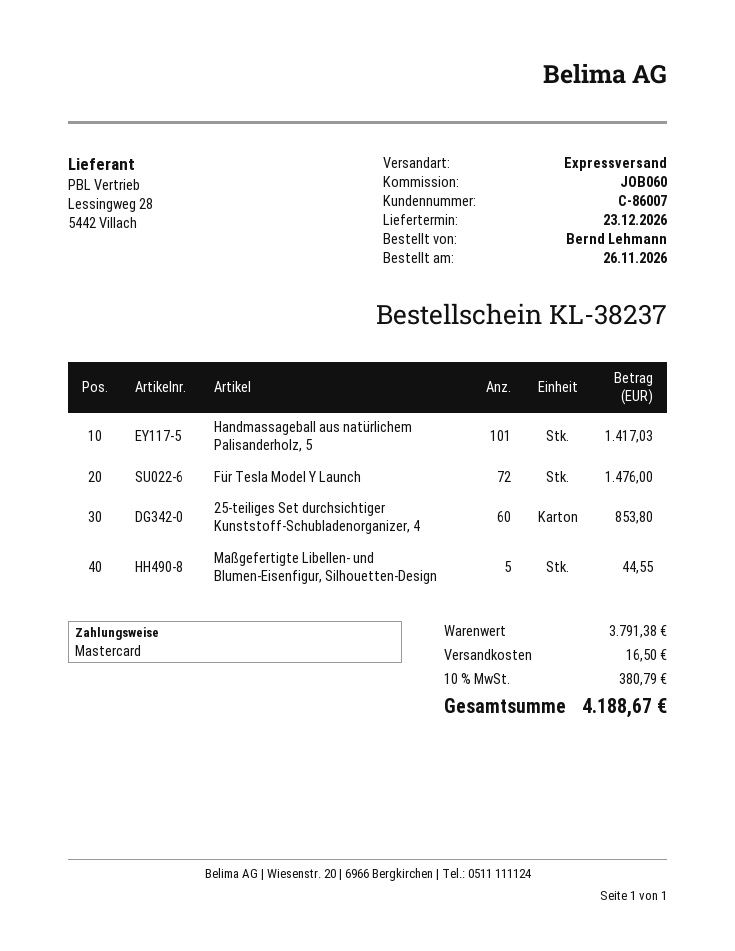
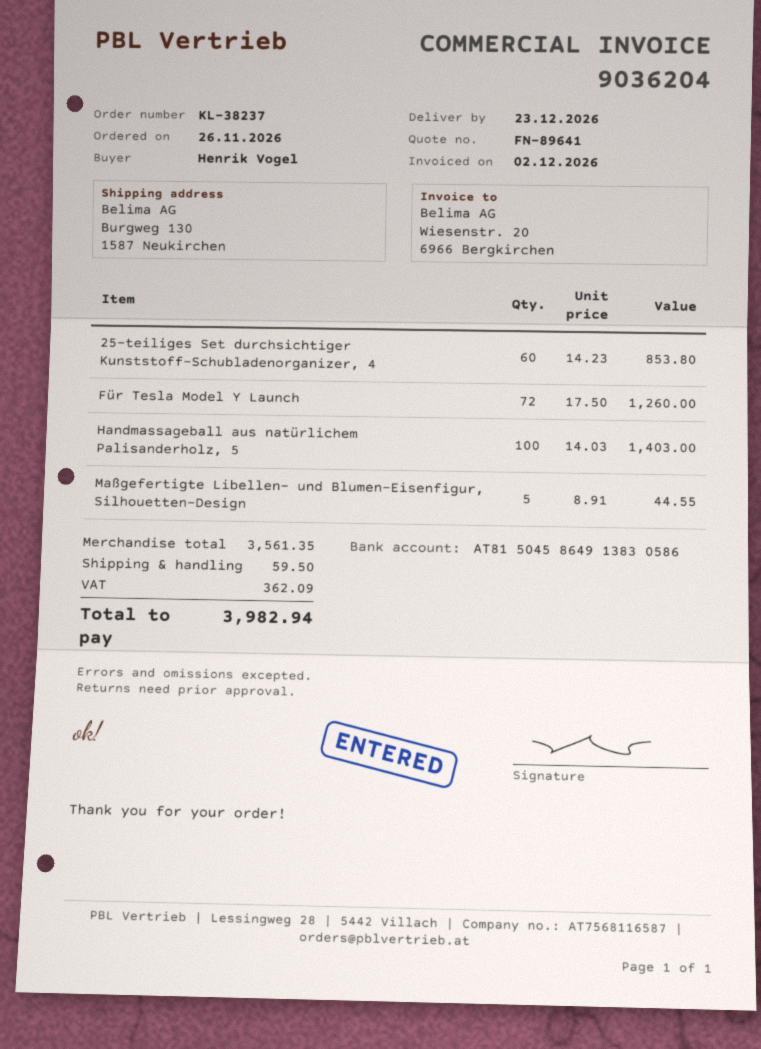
ordered by: Bernd Lehmann -> Henrik Vogel
Handmassageball aus natürlichem Palisanderholz, 5: 101 for 1417.03 -> 100 for 1403.00
Für Tesla Model Y Launch: 72 for 1476.00 -> 72 for 1260.00
subtotal: 3791.38 -> 3561.35
shipping: 16.50 -> 59.50
tax: 380.79 -> 362.09
total: 4188.67 -> 3982.94

